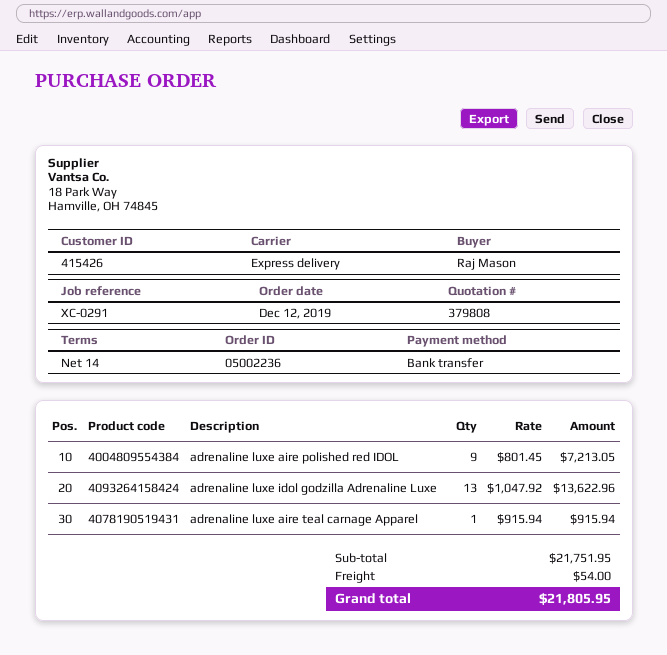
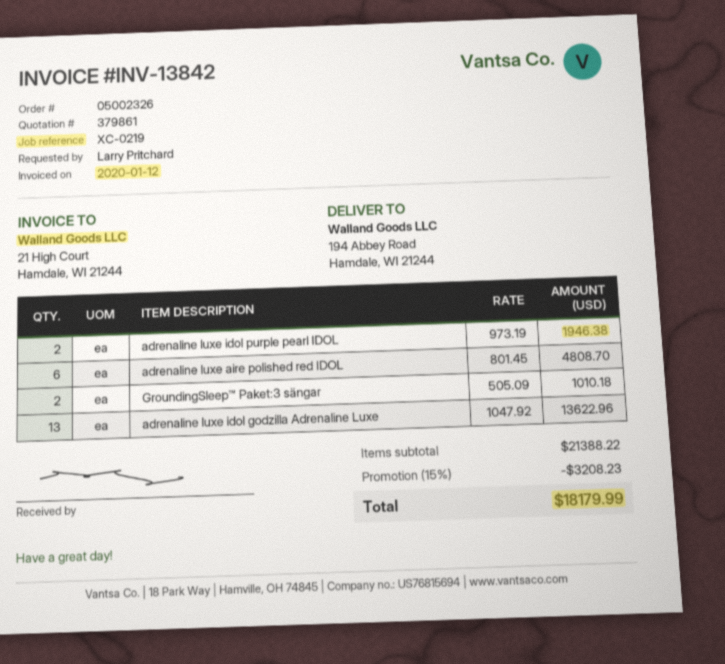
quote number: 379808 -> 379861
order number: 05002236 -> 05002326
reference: XC-0291 -> XC-0219
ordered by: Raj Mason -> Larry Pritchard
adrenaline luxe aire polished red IDOL: 9 x 801.45 = 7213.05 -> 6 x 801.45 = 4808.70
adrenaline luxe aire teal carnage Apparel: 1 x 915.94 = 915.94 -> none
adrenaline luxe idol purple pearl IDOL: none -> 2 x 973.19 = 1946.38
GroundingSleep™ Paket:3 sängar: none -> 2 x 505.09 = 1010.18
subtotal: 21751.95 -> 21388.22
discount: none -> 15% = 3208.23
shipping: 54.00 -> none
total: 21805.95 -> 18179.99

